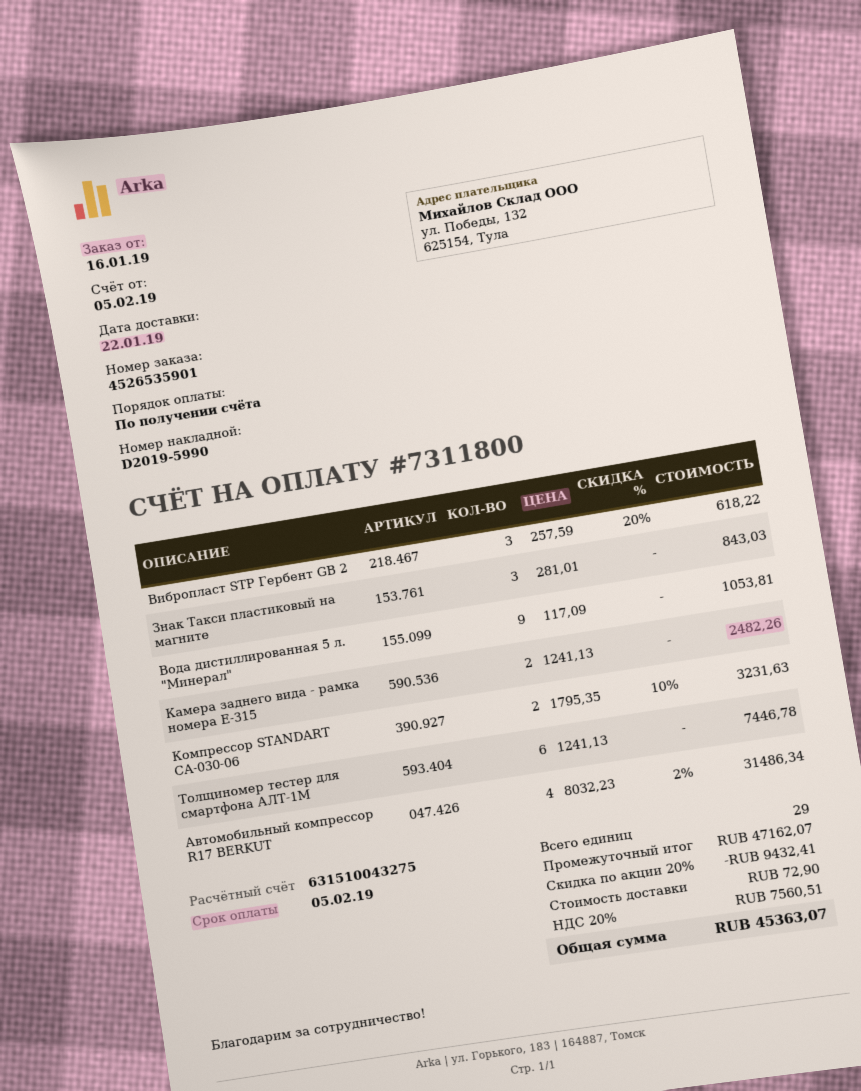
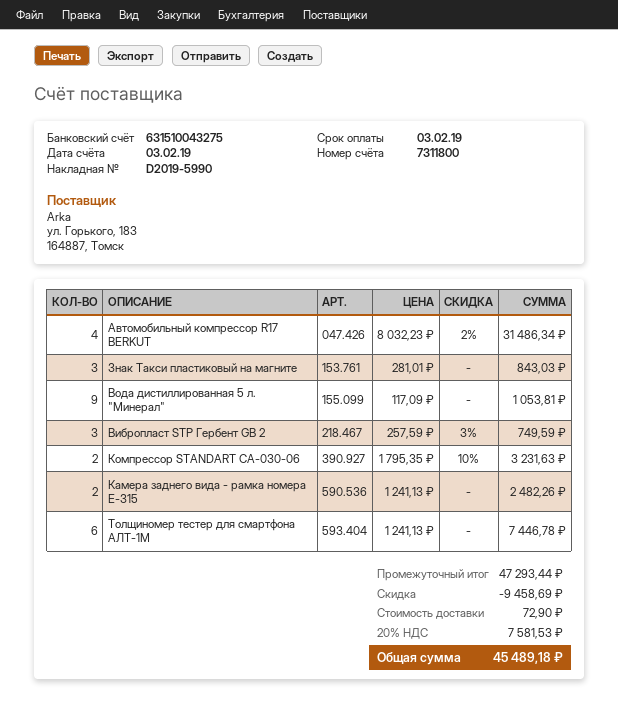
invoice date: 2019-02-05 -> 2019-02-03
due date: 2019-02-05 -> 2019-02-03
Вибропласт STP Гербент GB 2: 3 x 257.59 - 20% = 618.22 -> 3 x 257.59 - 3% = 749.59
subtotal: 47162.07 -> 47293.44
discount: 9432.41 -> 9458.69
tax: 20% = 7560.51 -> 20% = 7581.53
total: 45363.07 -> 45489.18

